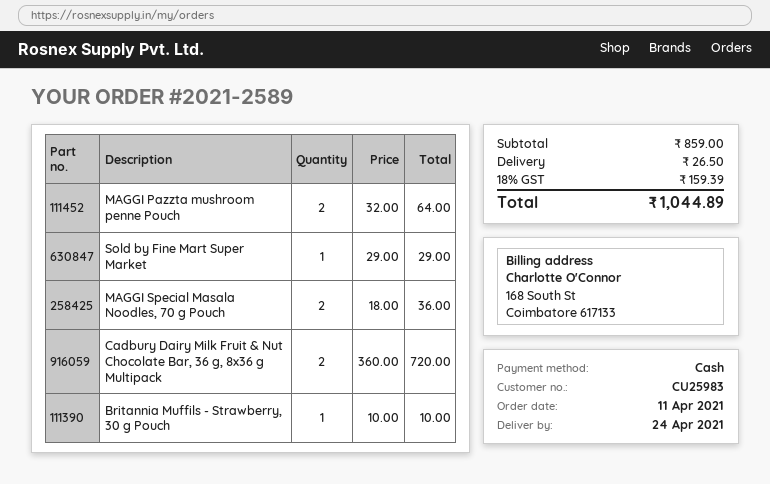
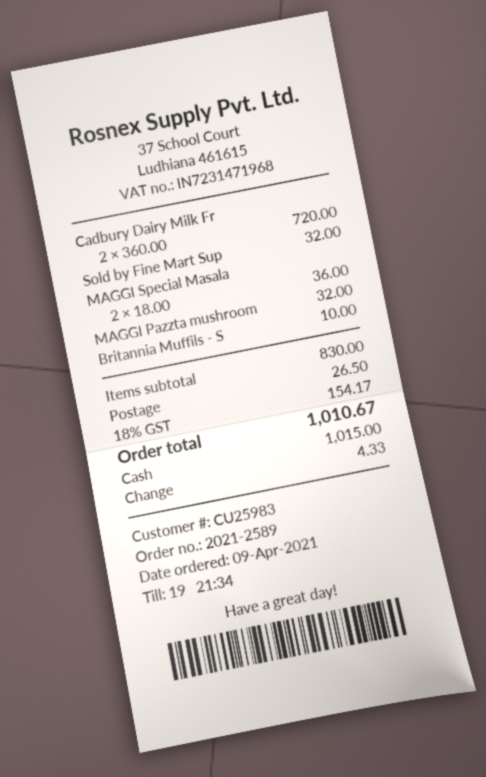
order date: 2021-04-11 -> 2021-04-09
MAGGI Pazzta mushroom penne Pouch: 2 x 32.00 = 64.00 -> 1 x 32.00 = 32.00
Sold by Fine Mart Super Market: 1 x 29.00 = 29.00 -> 1 x 32.00 = 32.00
subtotal: 859.00 -> 830.00
tax: 18% = 159.39 -> 18% = 154.17
total: 1044.89 -> 1010.67

